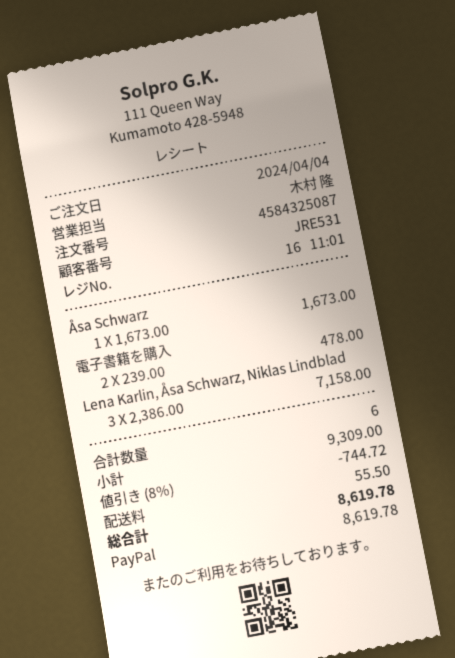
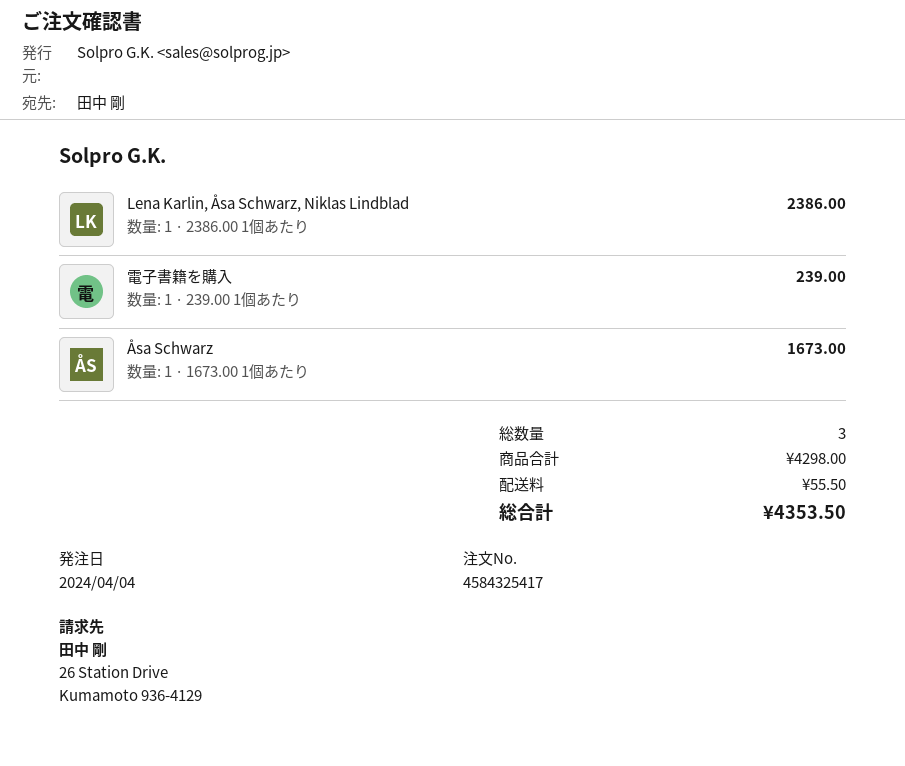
order number: 4584325087 -> 4584325417
電子書籍を購入: 2 x 239.00 = 478.00 -> 1 x 239.00 = 239.00
Lena Karlin, Åsa Schwarz, Niklas Lindblad: 3 x 2386.00 = 7158.00 -> 1 x 2386.00 = 2386.00
total quantity: 6 -> 3
subtotal: 9309.00 -> 4298.00
discount: 8% = 744.72 -> none
total: 8619.78 -> 4353.50

